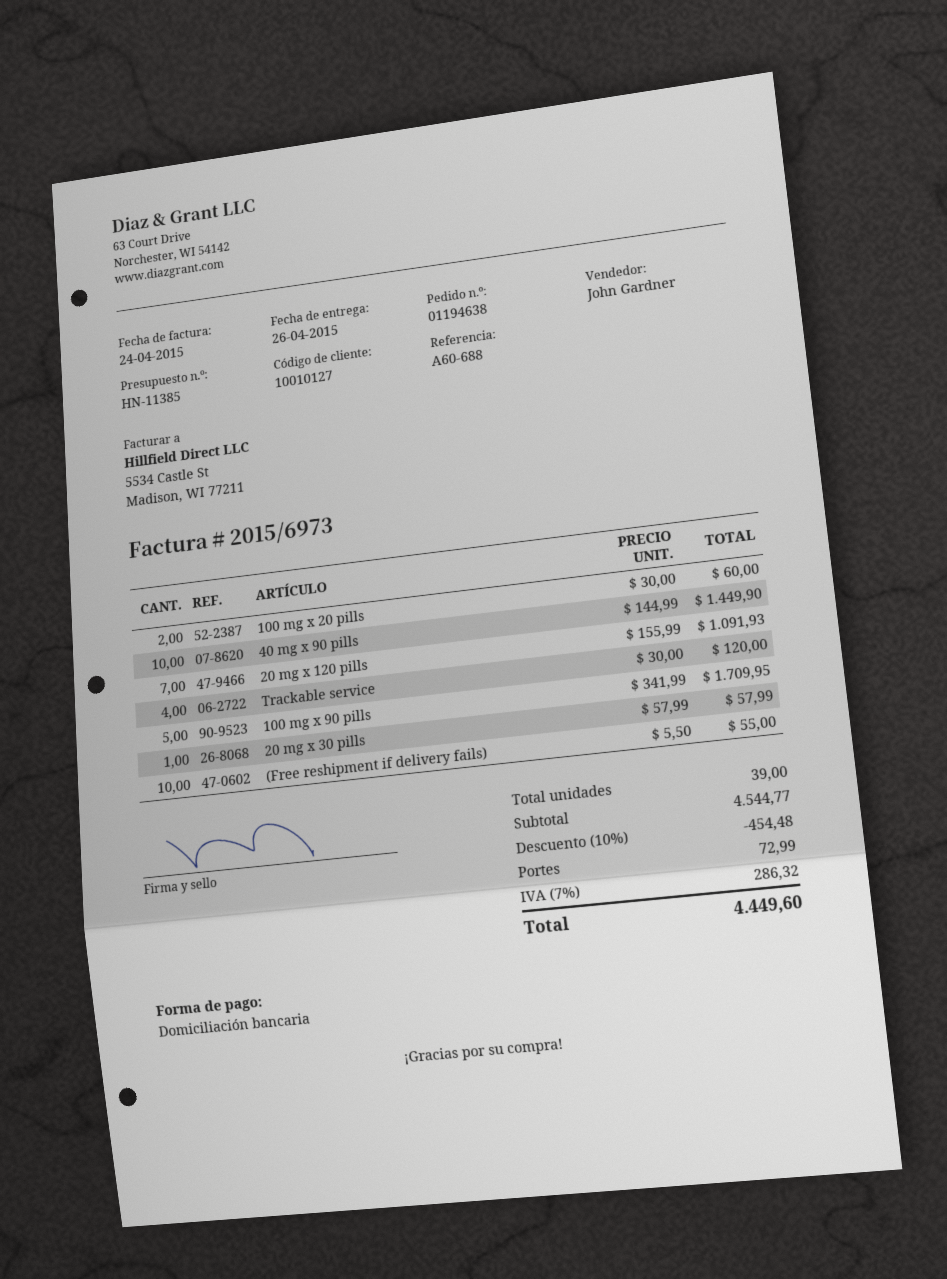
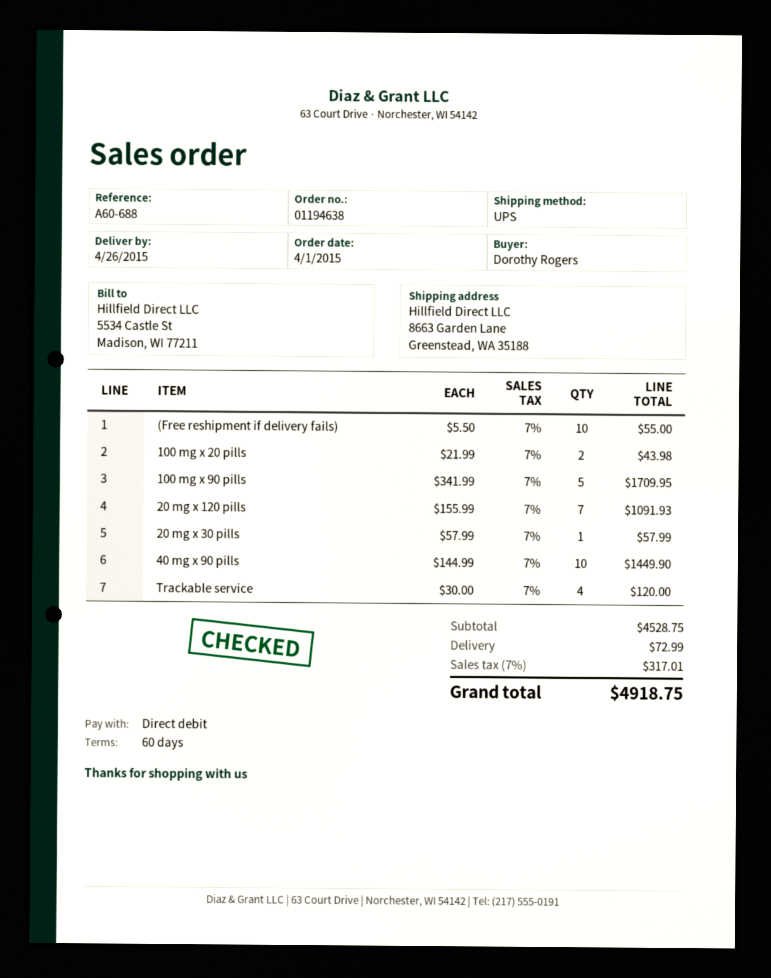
100 mg x 20 pills: 2 x 30.00 = 60.00 -> 2 x 21.99 = 43.98
subtotal: 4544.77 -> 4528.75
discount: 10% = 454.48 -> none
tax: 7% = 286.32 -> 7% = 317.01
total: 4449.60 -> 4918.75

